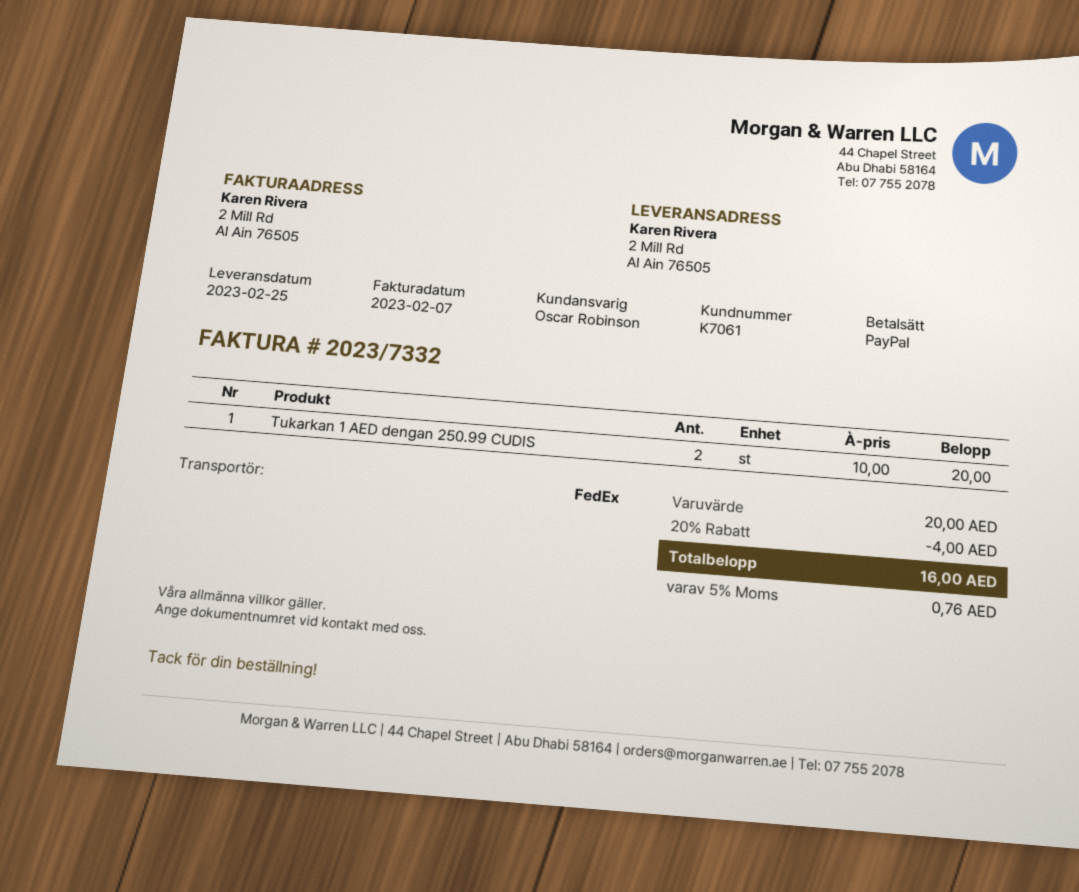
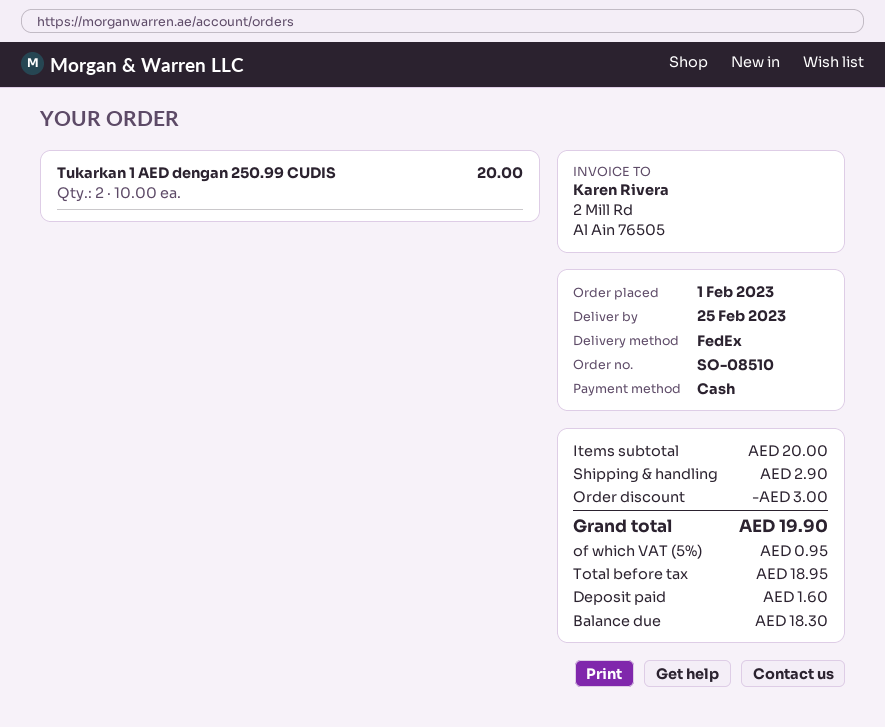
payment method: PayPal -> cash
discount: 4.00 -> 3.00
shipping: none -> 2.90
tax: 5% = 0.76 -> 5% = 0.95
total: 16.00 -> 19.90

